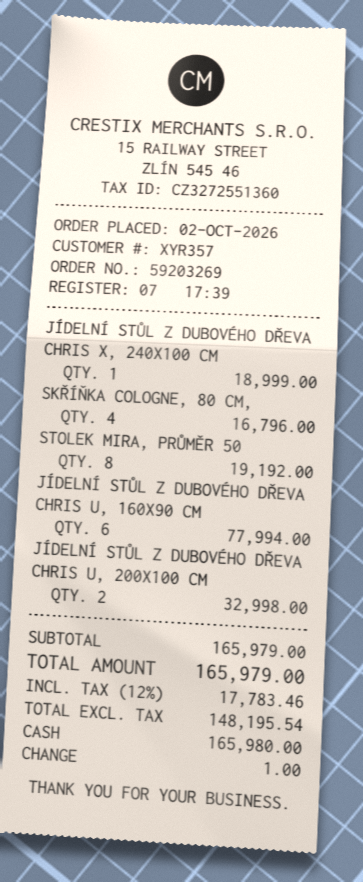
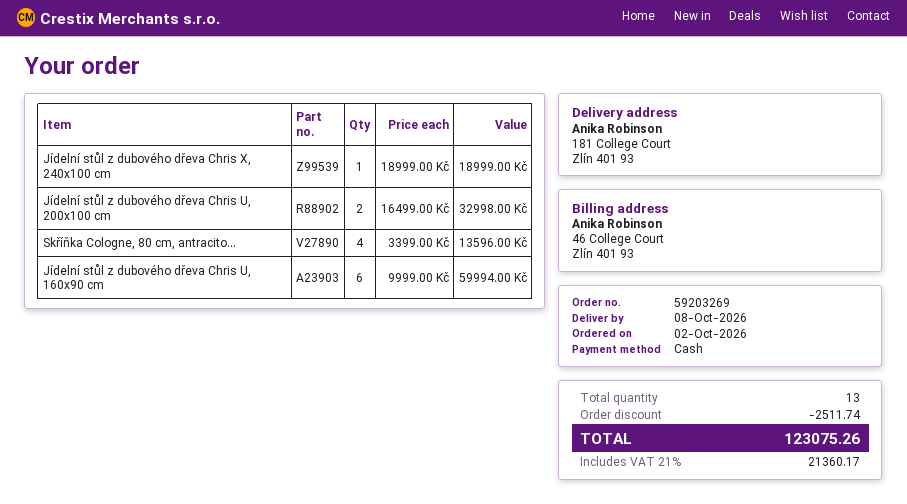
SKŘÍŇKA COLOGNE, 80 CM,: 4 for 16796.00 -> 4 for 13596.00
STOLEK MIRA, PRŮMĚR 50: 8 for 19192.00 -> none
JÍDELNÍ STŮL Z DUBOVÉHO DŘEVA CHRIS U, 160X90 CM: 6 for 77994.00 -> 6 for 59994.00
discount: none -> 2511.74
tax: 12% = 17783.46 -> 21% = 21360.17
total: 165979.00 -> 123075.26

